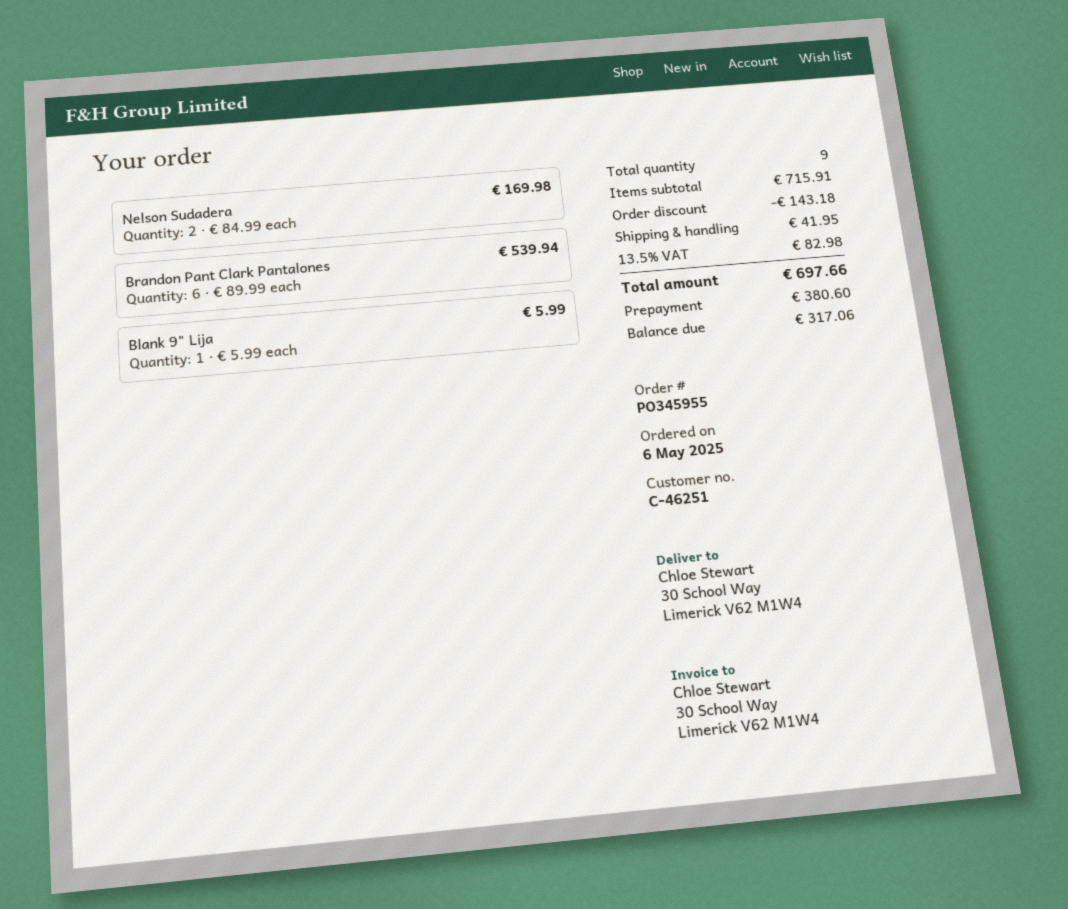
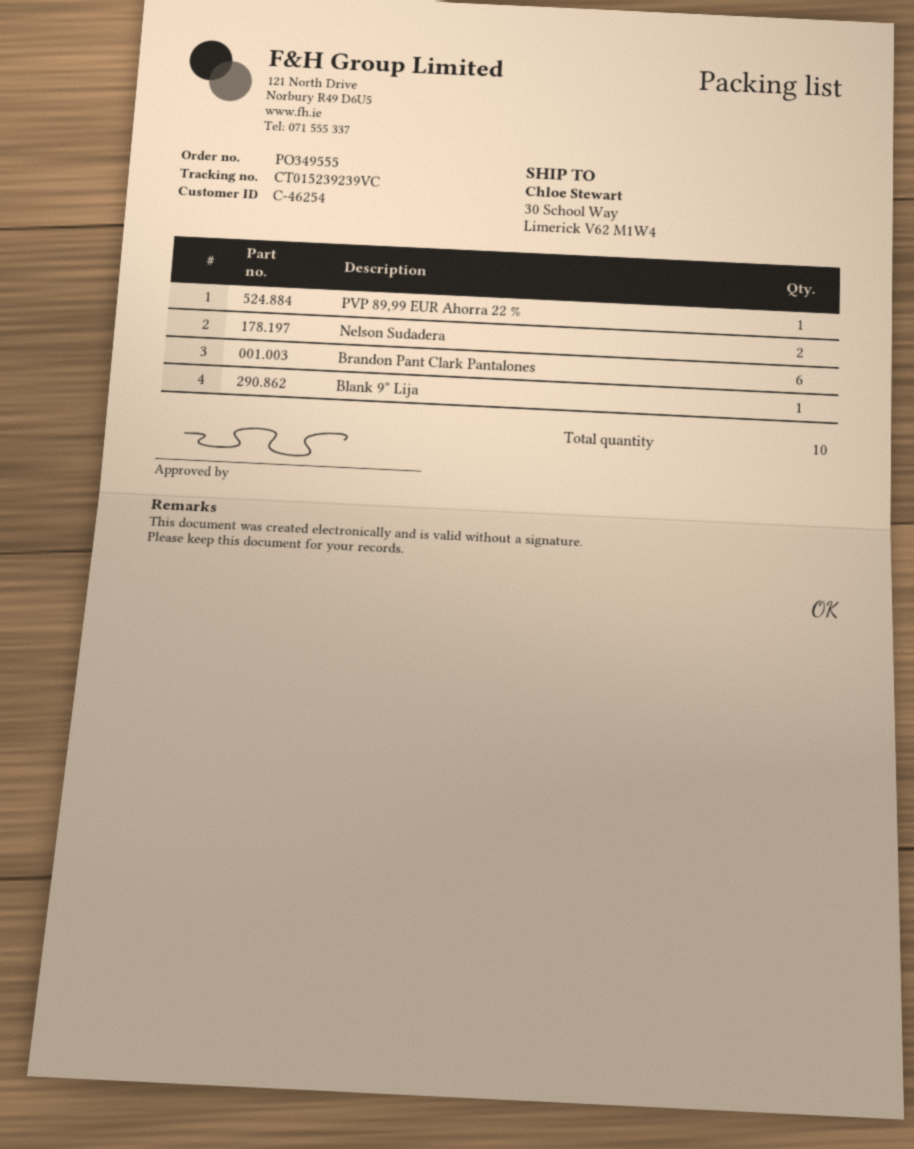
order number: PO345955 -> PO349555
customer number: C-46251 -> C-46254
PVP 89,99 EUR Ahorra 22 %: none -> 1
total quantity: 9 -> 10

